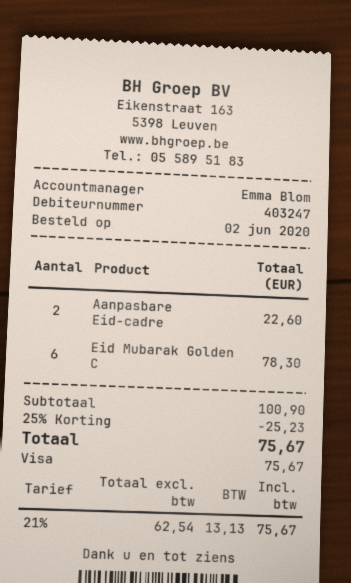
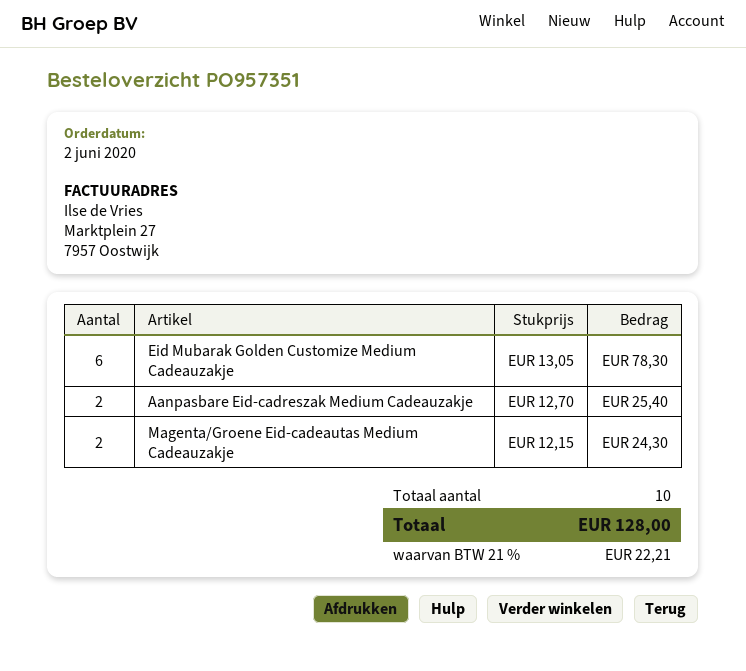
Aanpasbare Eid-cadre: 2 for 22.60 -> 2 for 25.40
Magenta/Groene Eid-cadeautas Medium Cadeauzakje: none -> 2 for 24.30
discount: 25% = 25.23 -> none
tax: 21% = 13.13 -> 21% = 22.21
total: 75.67 -> 128.00

